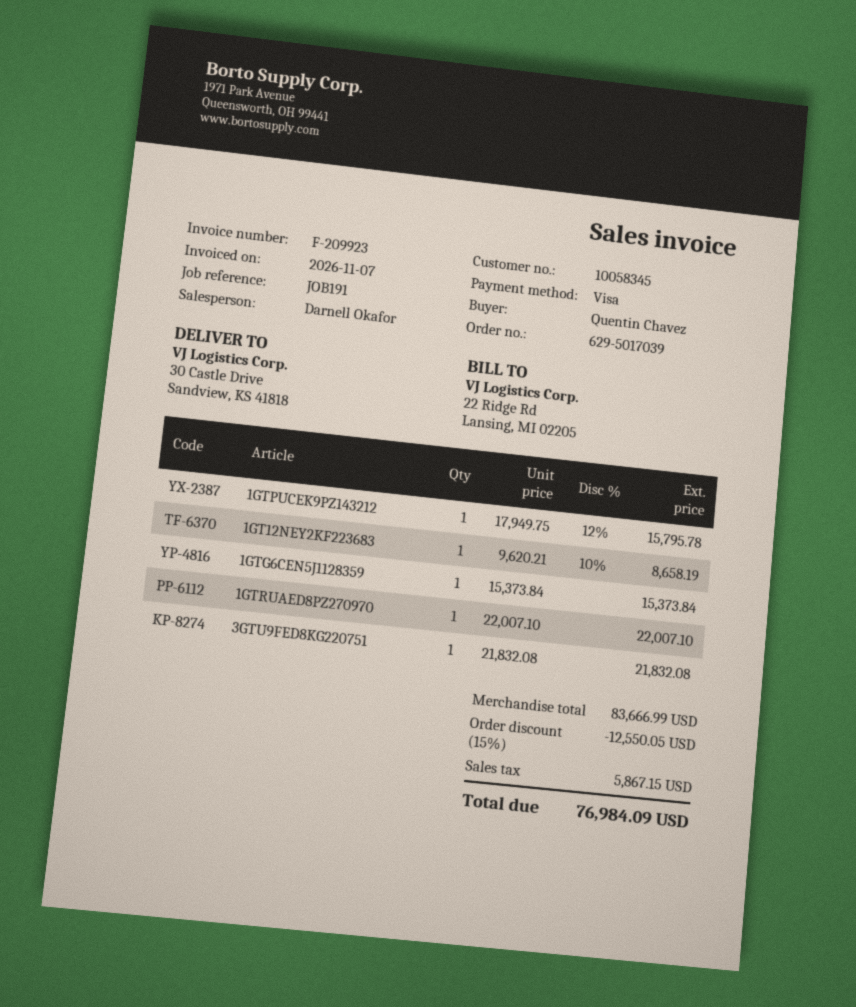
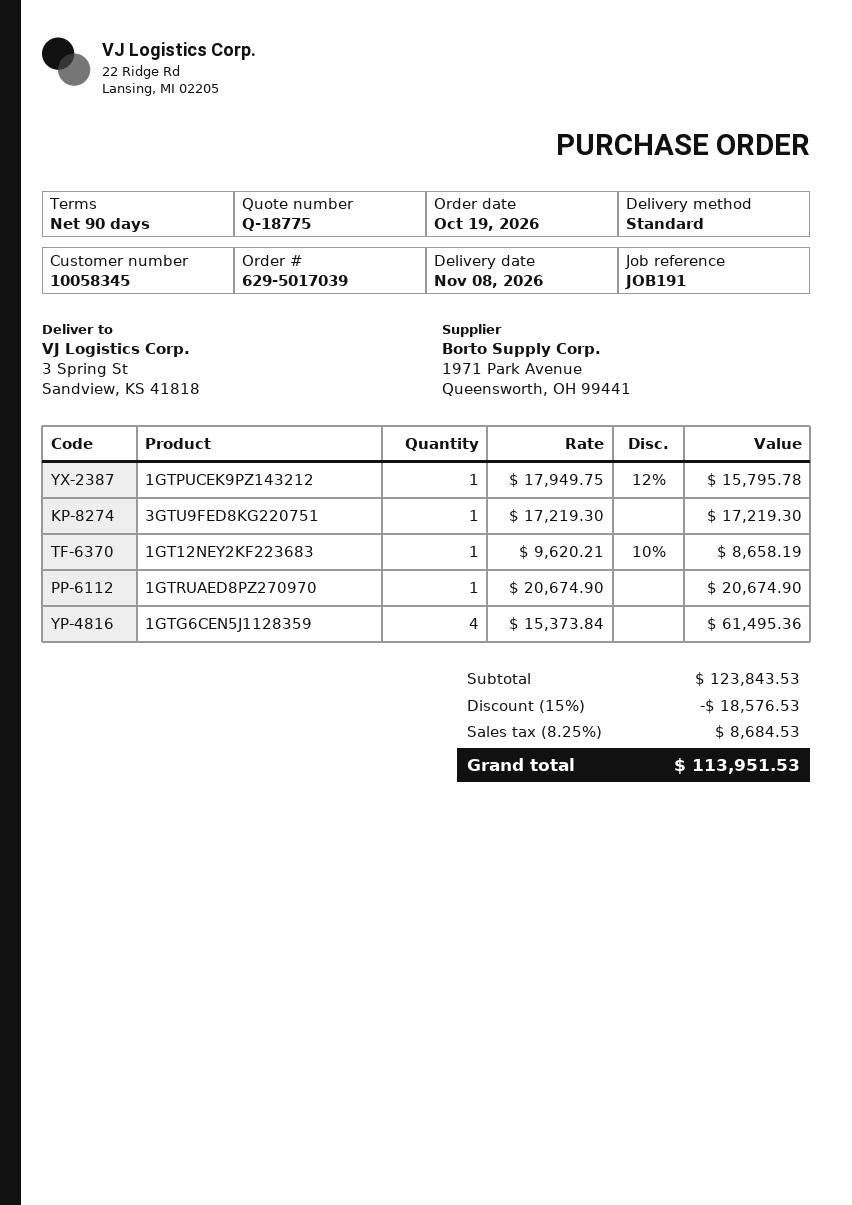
ship to: 30 Castle Drive, Sandview, KS 41818 -> 3 Spring St, Sandview, KS 41818
1GTG6CEN5J1128359: 1 x 15373.84 = 15373.84 -> 4 x 15373.84 = 61495.36
1GTRUAED8PZ270970: 1 x 22007.10 = 22007.10 -> 1 x 20674.90 = 20674.90
3GTU9FED8KG220751: 1 x 21832.08 = 21832.08 -> 1 x 17219.30 = 17219.30
subtotal: 83666.99 -> 123843.53
discount: 15% = 12550.05 -> 15% = 18576.53
tax: 5867.15 -> 8684.53
total: 76984.09 -> 113951.53

